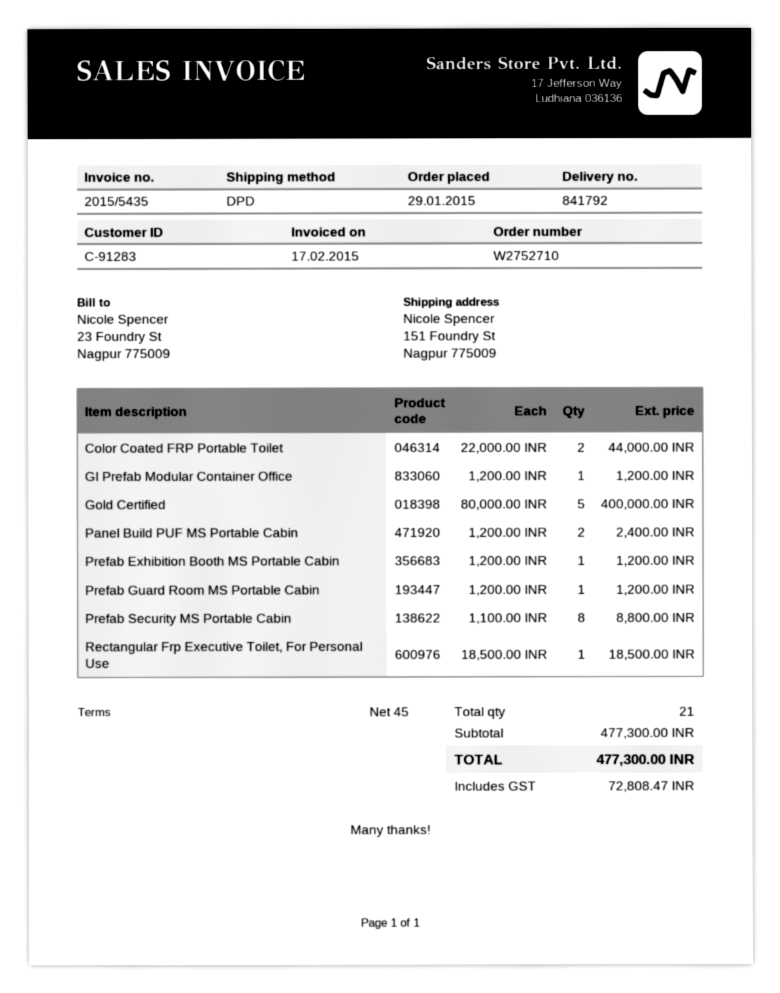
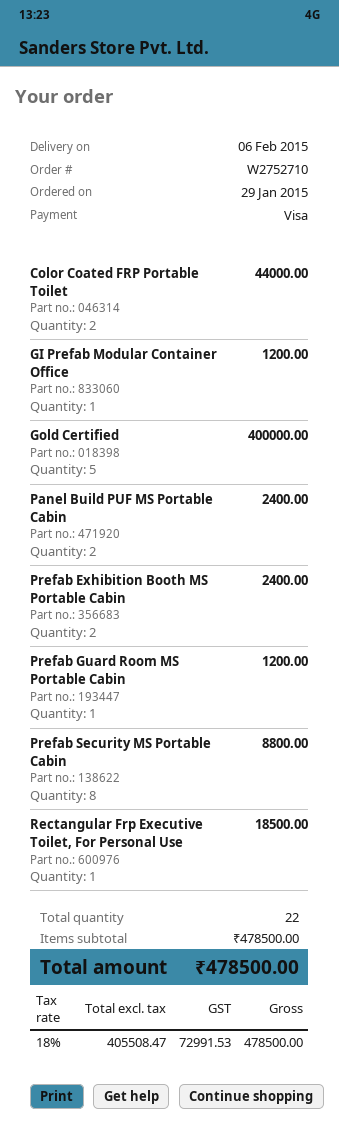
Prefab Exhibition Booth MS Portable Cabin: 1 for 1200.00 -> 2 for 2400.00
total quantity: 21 -> 22
subtotal: 477300.00 -> 478500.00
tax: 72808.47 -> 72991.53
total: 477300.00 -> 478500.00

